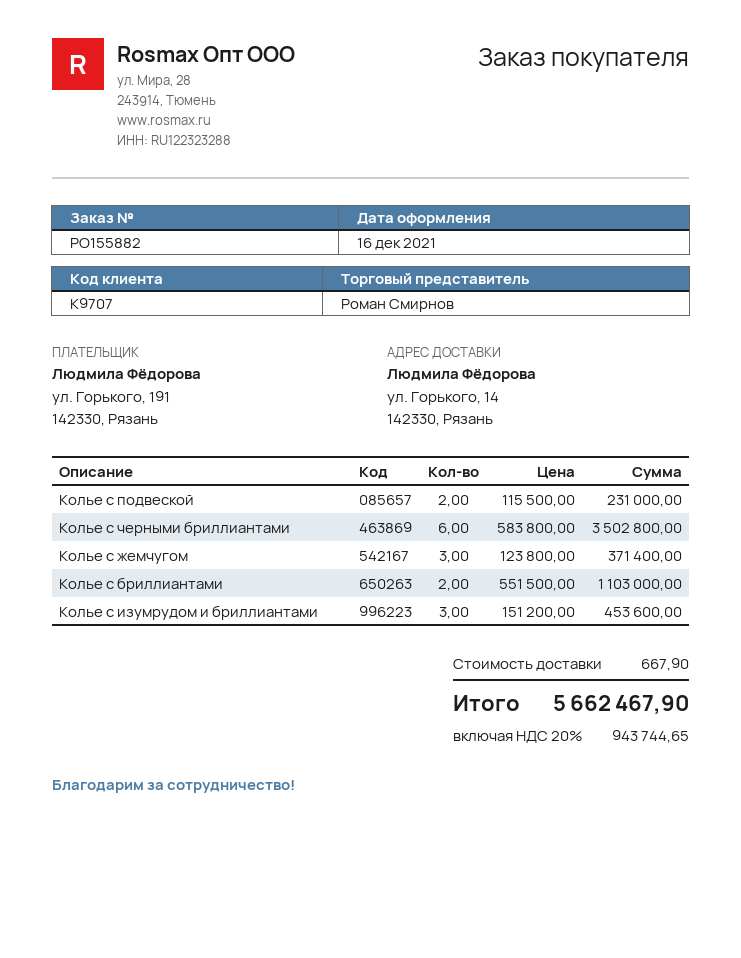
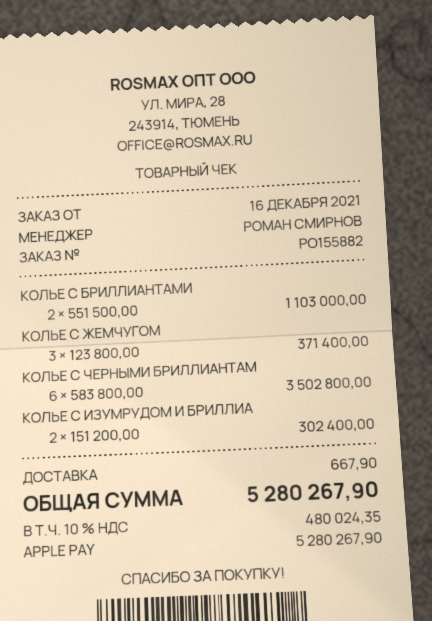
Колье с подвеской: 2 x 115500.00 = 231000.00 -> none
Колье с изумрудом и бриллиантами: 3 x 151200.00 = 453600.00 -> 2 x 151200.00 = 302400.00
tax: 20% = 943744.65 -> 10% = 480024.35
total: 5662467.90 -> 5280267.90

